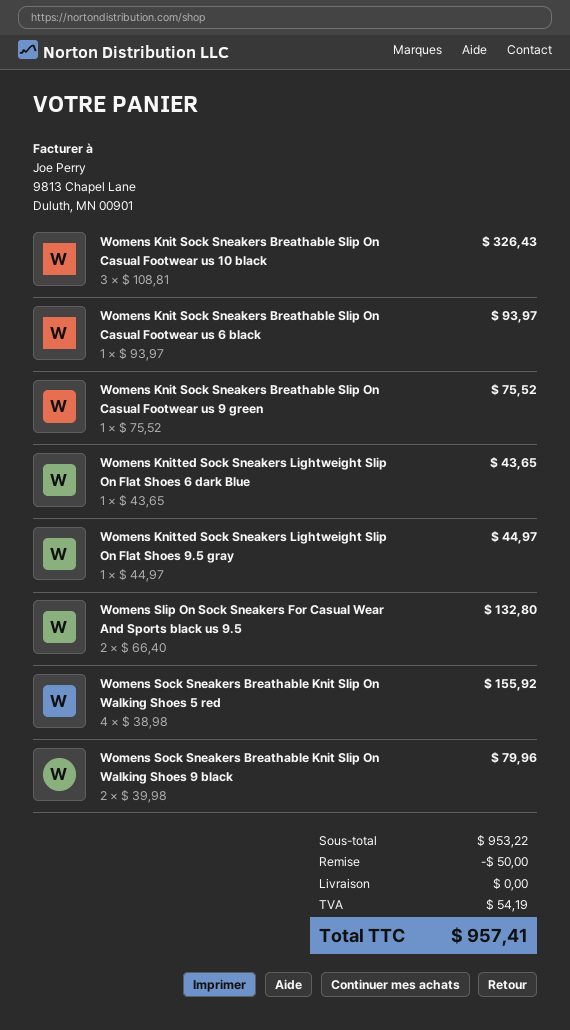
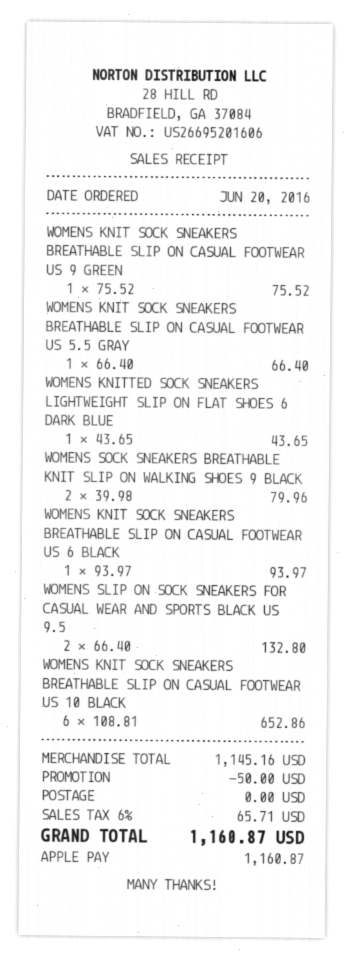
Womens Knit Sock Sneakers Breathable Slip On Casual Footwear us 10 black: 3 x 108.81 = 326.43 -> 6 x 108.81 = 652.86
Womens Knitted Sock Sneakers Lightweight Slip On Flat Shoes 9.5 gray: 1 x 44.97 = 44.97 -> none
Womens Sock Sneakers Breathable Knit Slip On Walking Shoes 5 red: 4 x 38.98 = 155.92 -> none
WOMENS KNIT SOCK SNEAKERS BREATHABLE SLIP ON CASUAL FOOTWEAR US 5.5 GRAY: none -> 1 x 66.40 = 66.40
subtotal: 953.22 -> 1145.16
tax: 54.19 -> 65.71
total: 957.41 -> 1160.87

